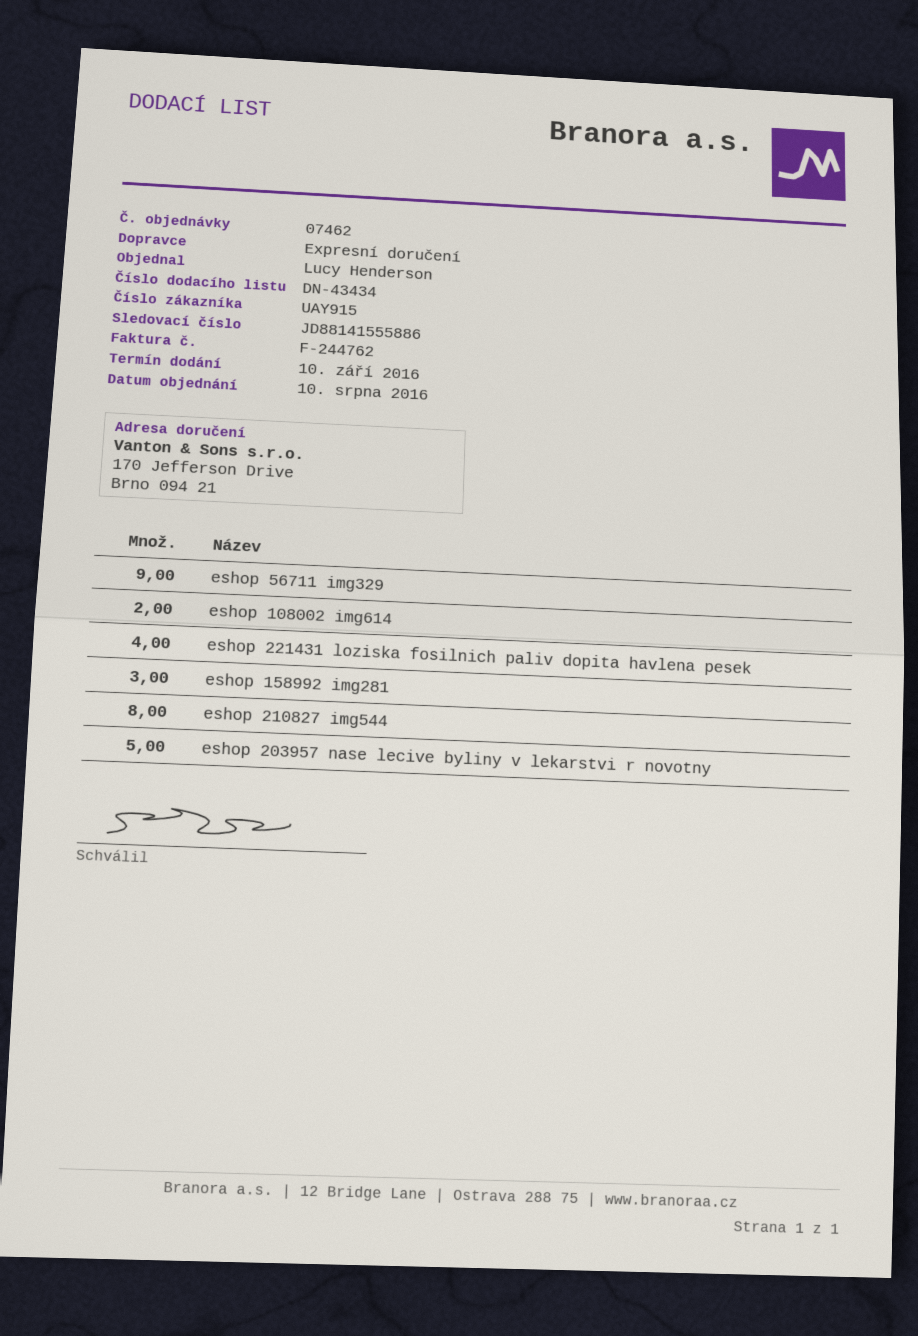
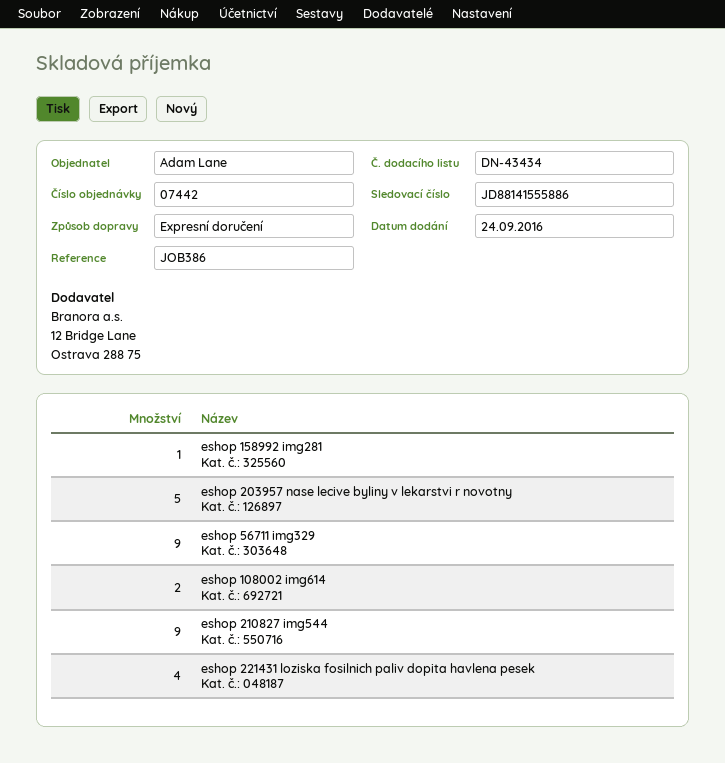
order number: 07462 -> 07442
delivery date: 2016-09-10 -> 2016-09-24
ordered by: Lucy Henderson -> Adam Lane
eshop 158992 img281: 3 -> 1
eshop 210827 img544: 8 -> 9

